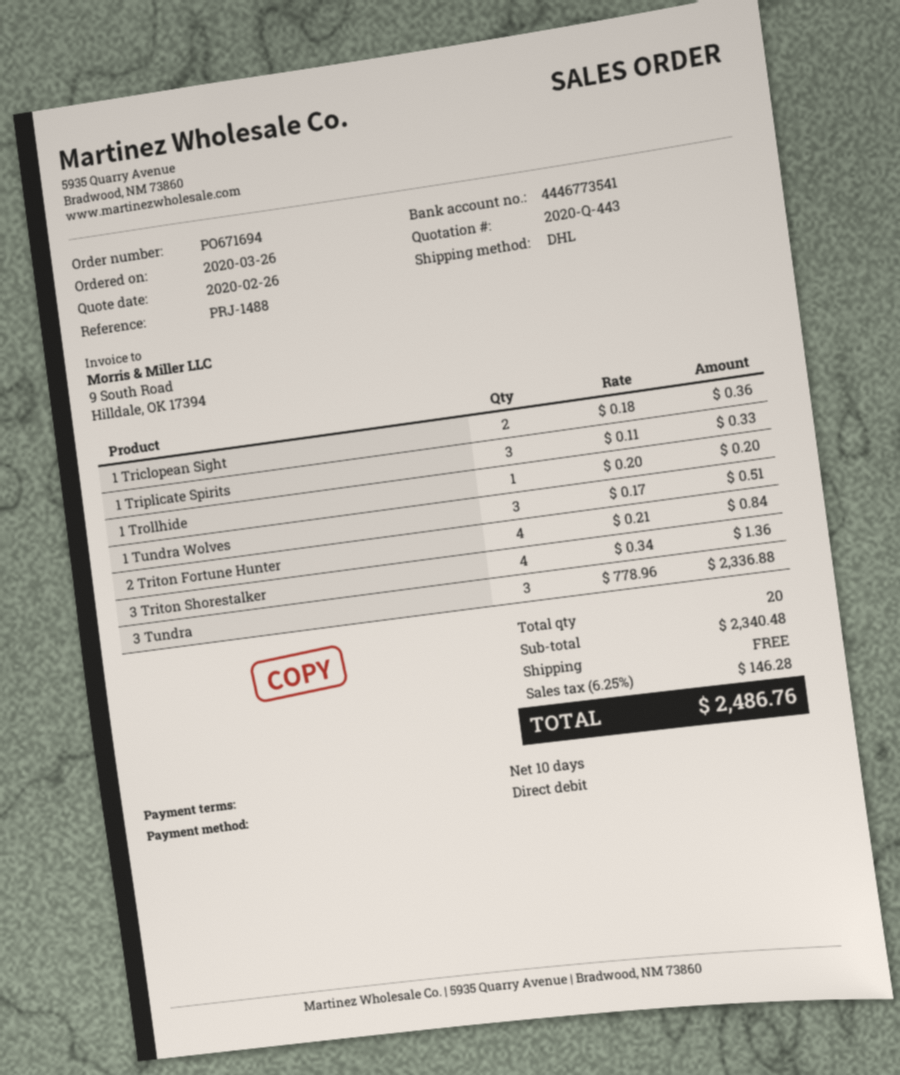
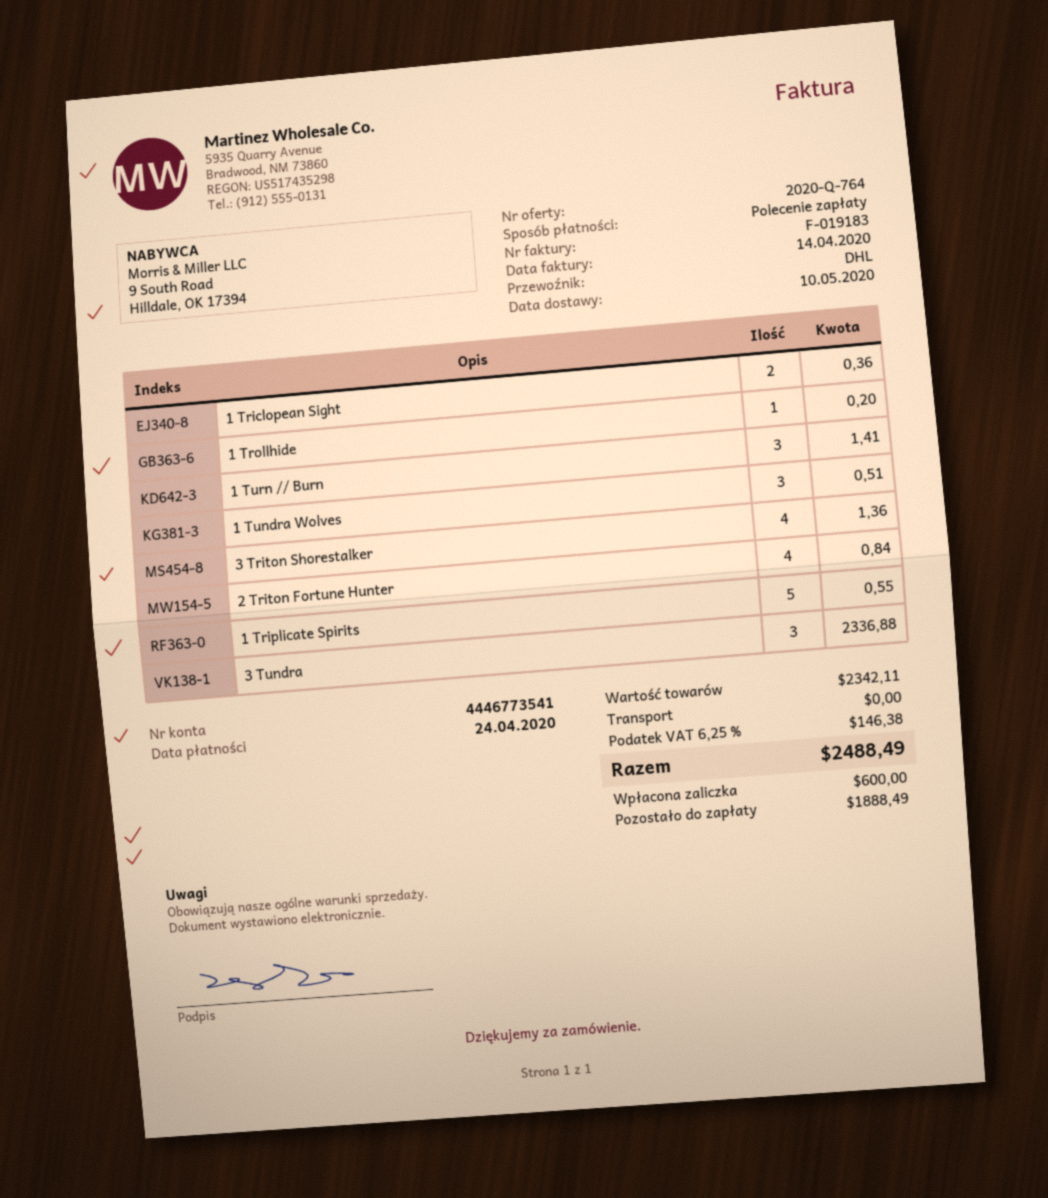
quote number: 2020-Q-443 -> 2020-Q-764
1 Triplicate Spirits: 3 for 0.33 -> 5 for 0.55
1 Turn // Burn: none -> 3 for 1.41
subtotal: 2340.48 -> 2342.11
tax: 6.25% = 146.28 -> 6.25% = 146.38
total: 2486.76 -> 2488.49

